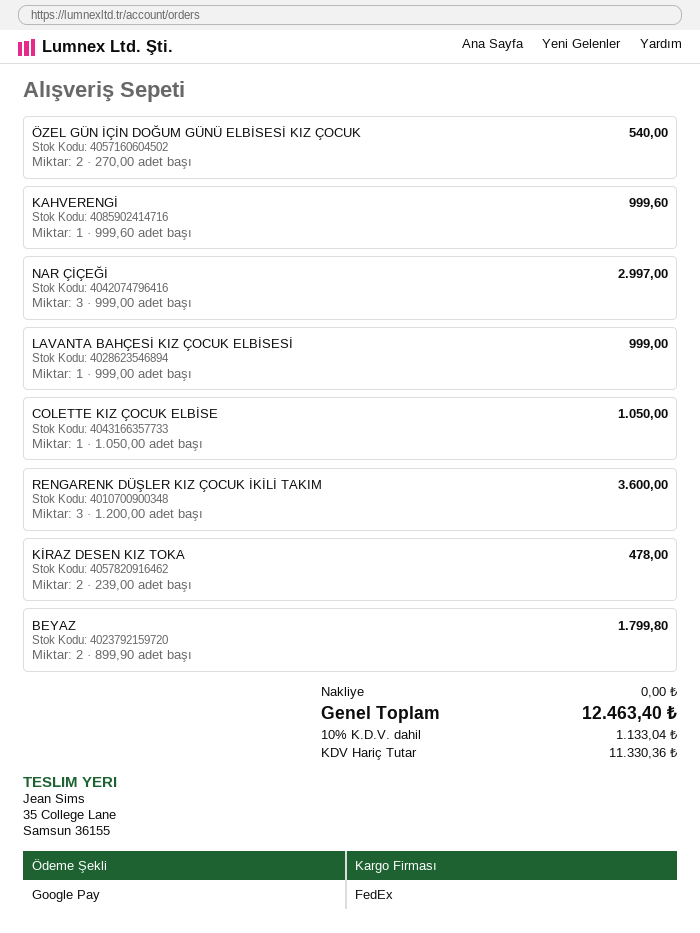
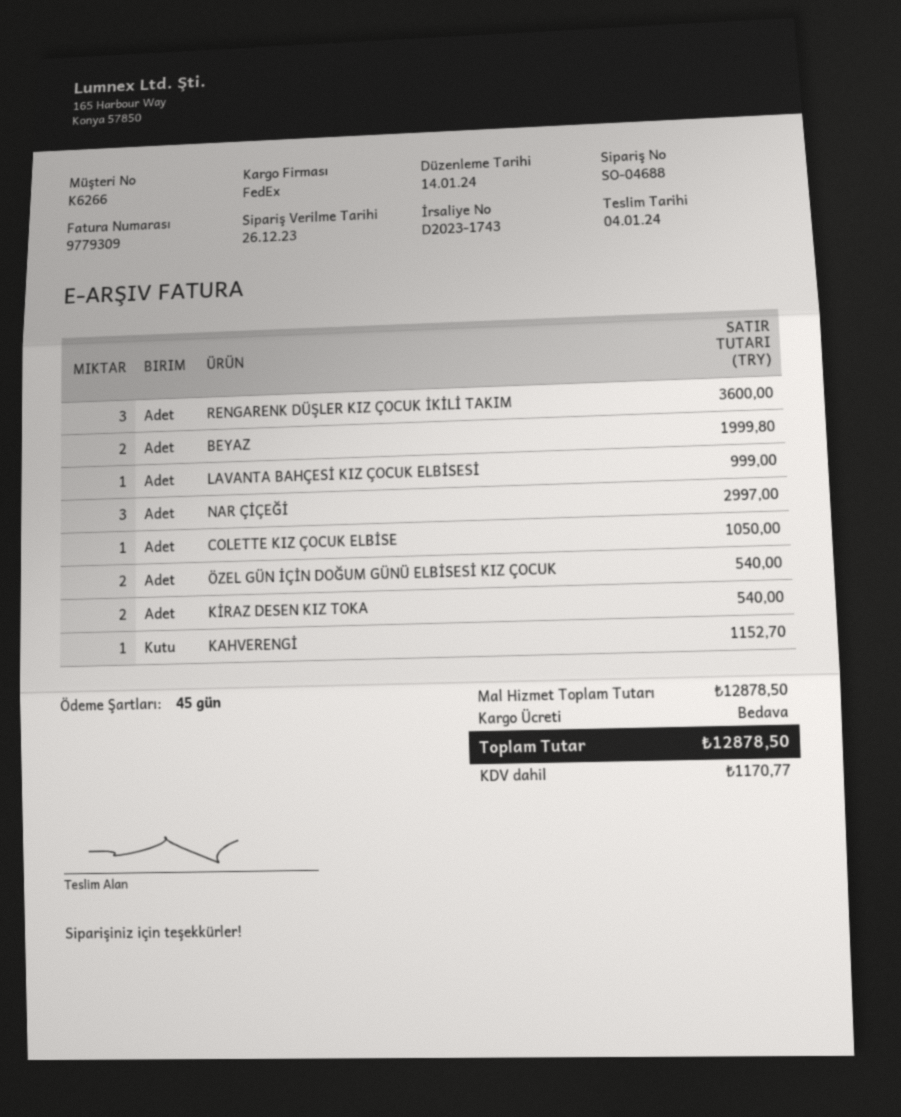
KAHVERENGİ: 1 for 999.60 -> 1 for 1152.70
KİRAZ DESEN KIZ TOKA: 2 for 478.00 -> 2 for 540.00
BEYAZ: 2 for 1799.80 -> 2 for 1999.80
tax: 1133.04 -> 1170.77
total: 12463.40 -> 12878.50

